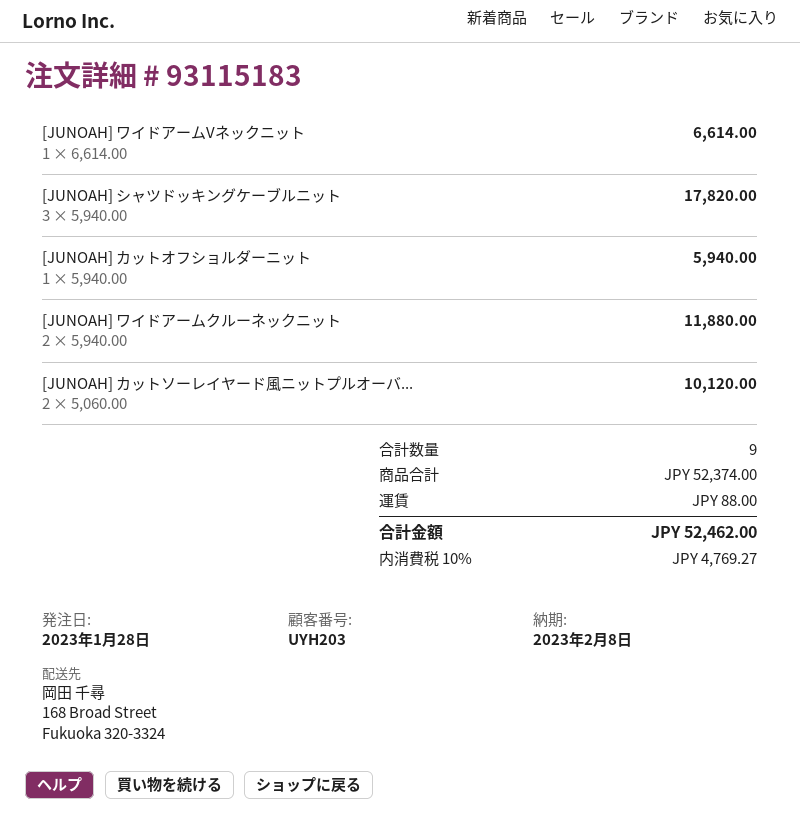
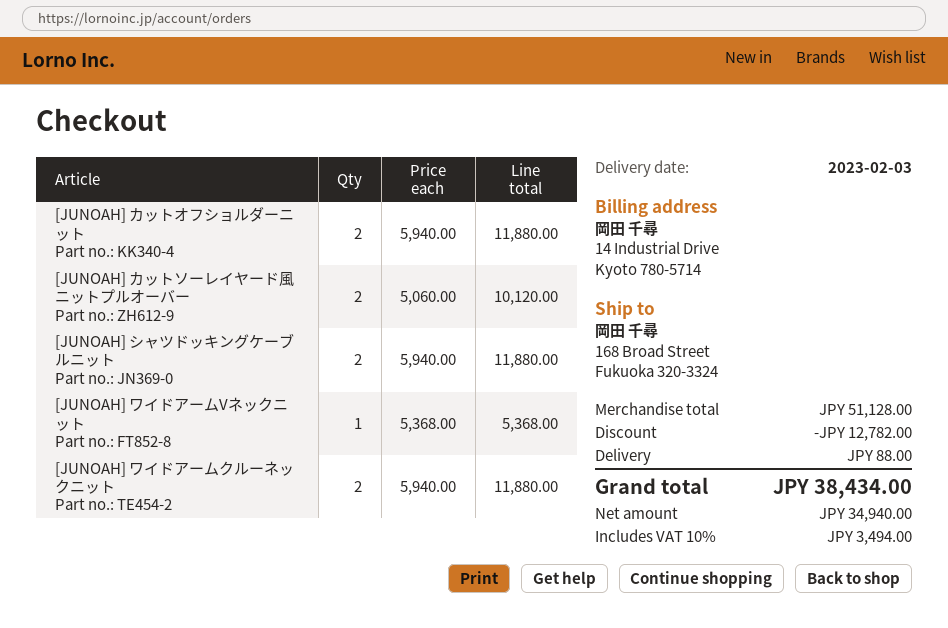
delivery date: 2023-02-08 -> 2023-02-03
[JUNOAH] ワイドアームVネックニット: 1 x 6614.00 = 6614.00 -> 1 x 5368.00 = 5368.00
[JUNOAH] シャツドッキングケーブルニット: 3 x 5940.00 = 17820.00 -> 2 x 5940.00 = 11880.00
[JUNOAH] カットオフショルダーニット: 1 x 5940.00 = 5940.00 -> 2 x 5940.00 = 11880.00
subtotal: 52374.00 -> 51128.00
discount: none -> 12782.00
tax: 10% = 4769.27 -> 10% = 3494.00
total: 52462.00 -> 38434.00

